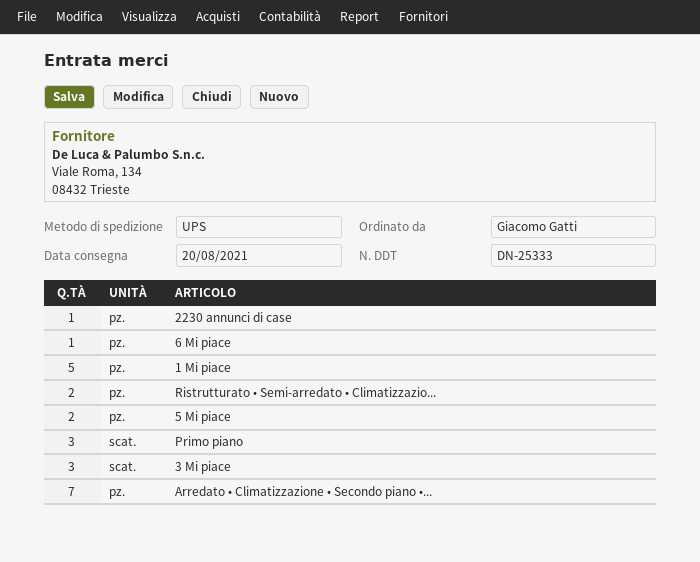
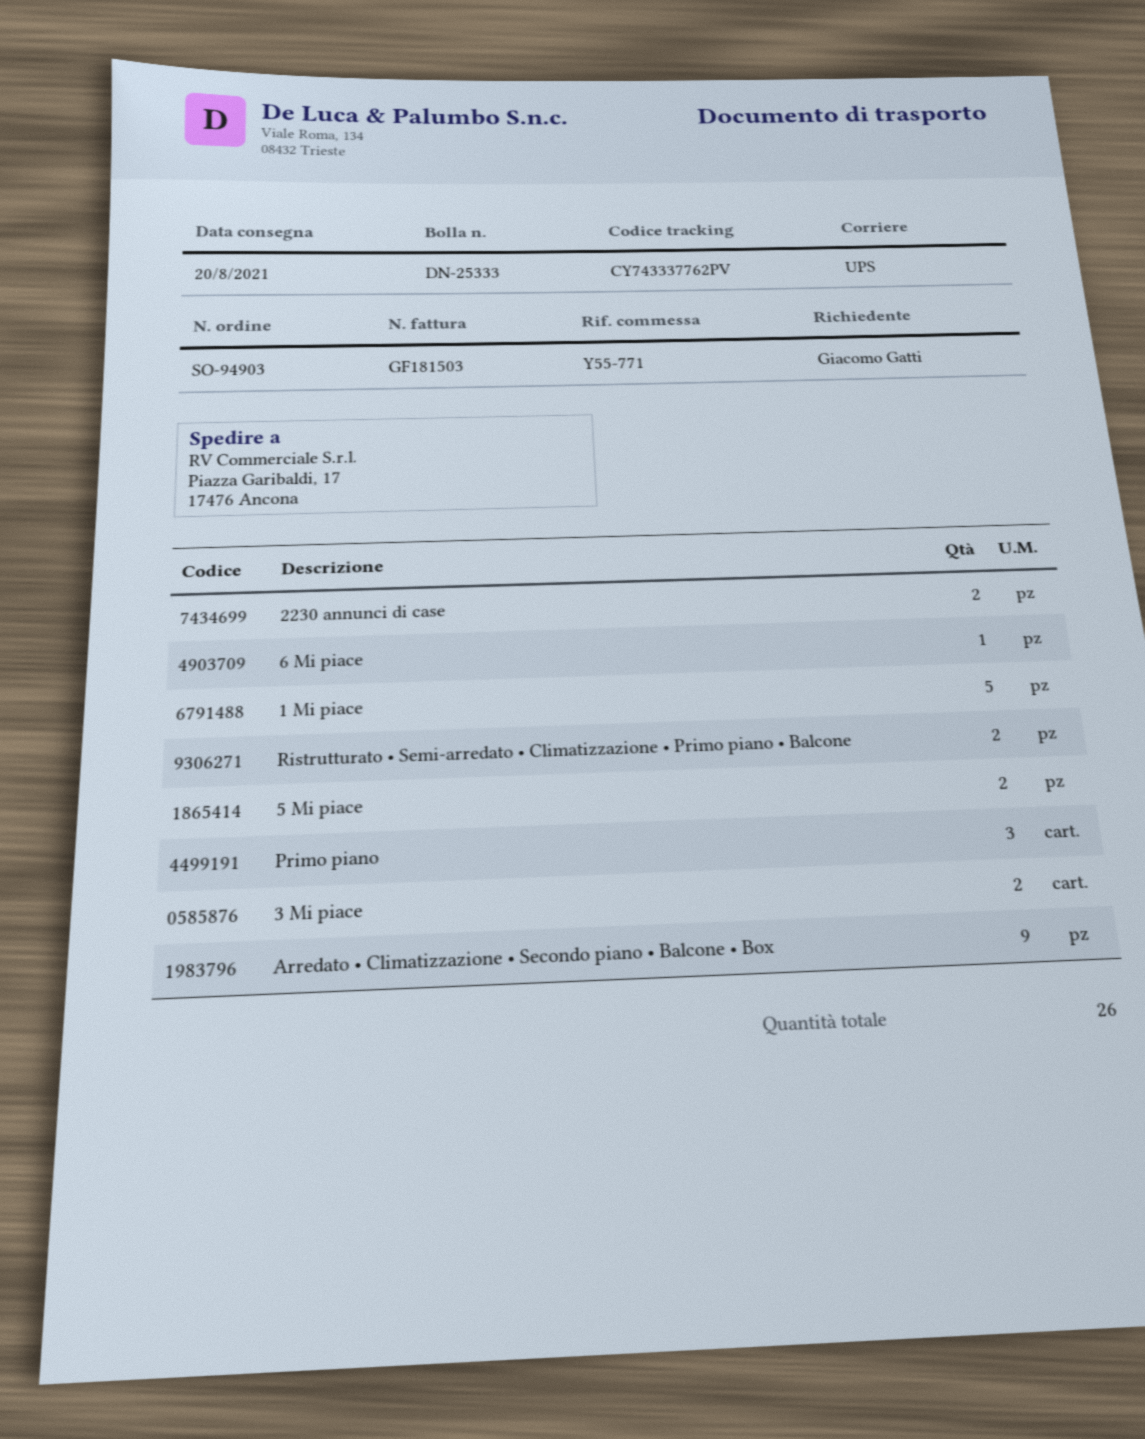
2230 annunci di case: 1 -> 2
3 Mi piace: 3 -> 2
Arredato • Climatizzazione • Secondo piano •...: 7 -> 9

